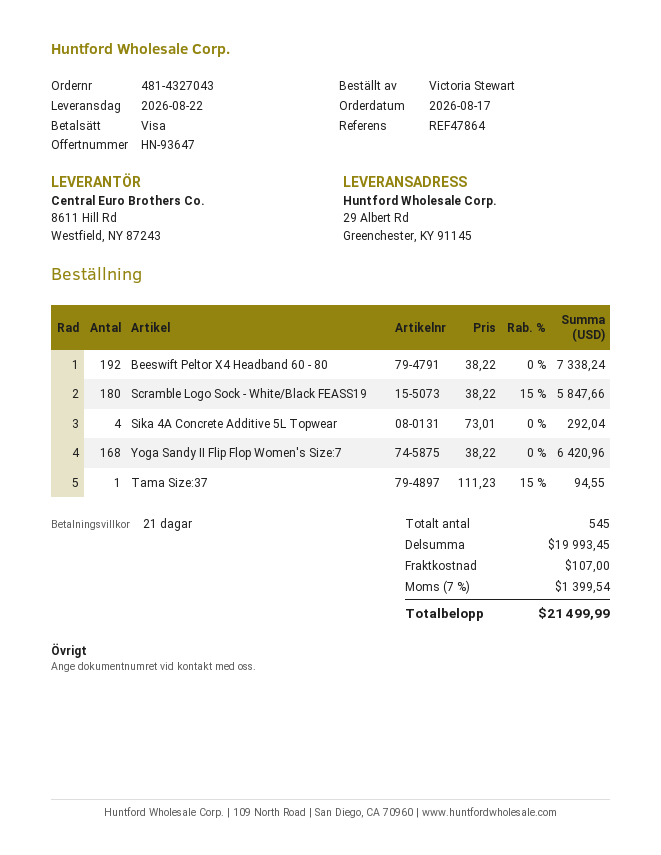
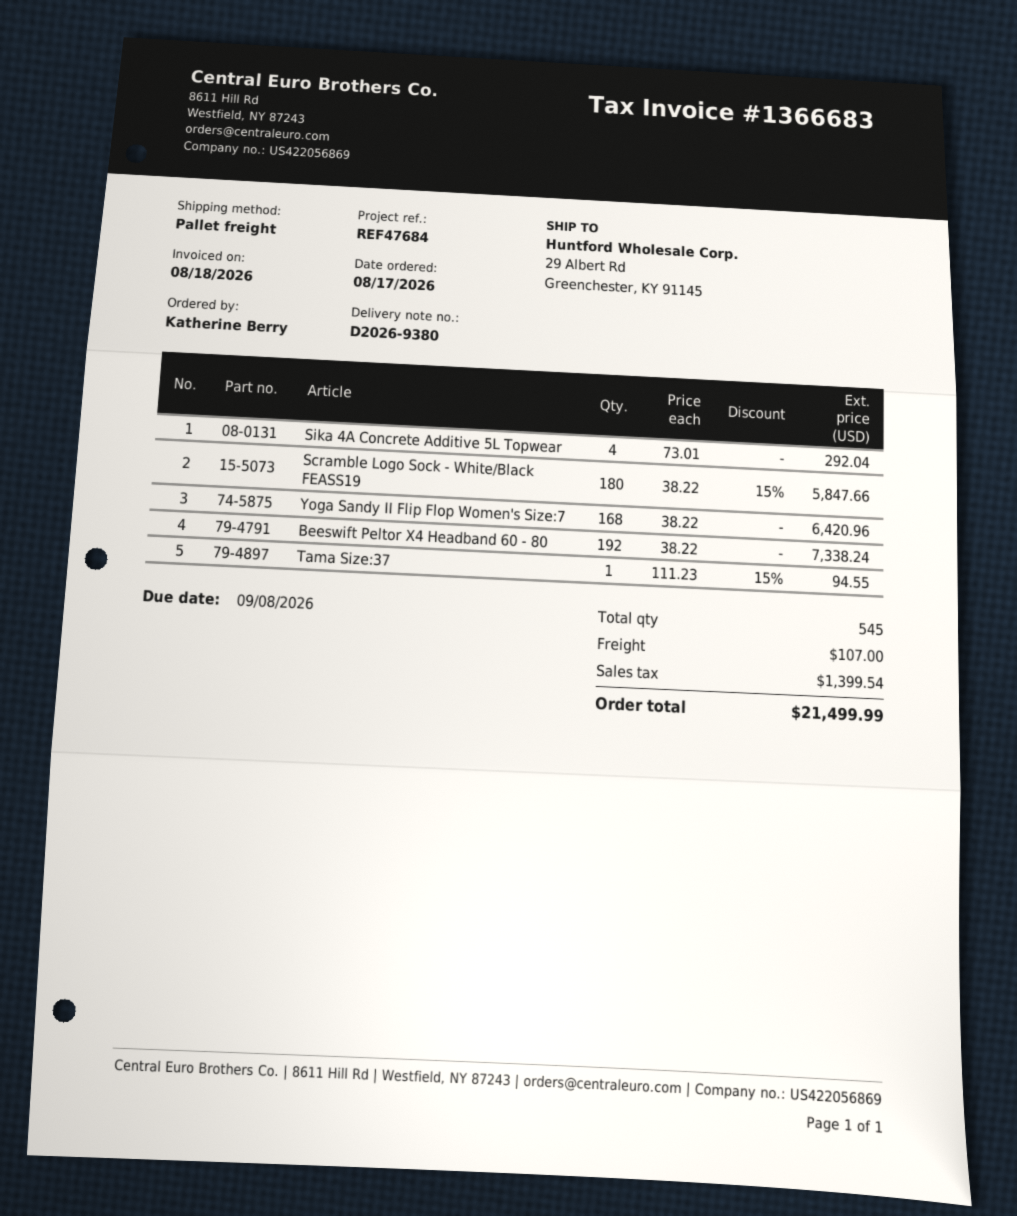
reference: REF47864 -> REF47684
ordered by: Victoria Stewart -> Katherine Berry

